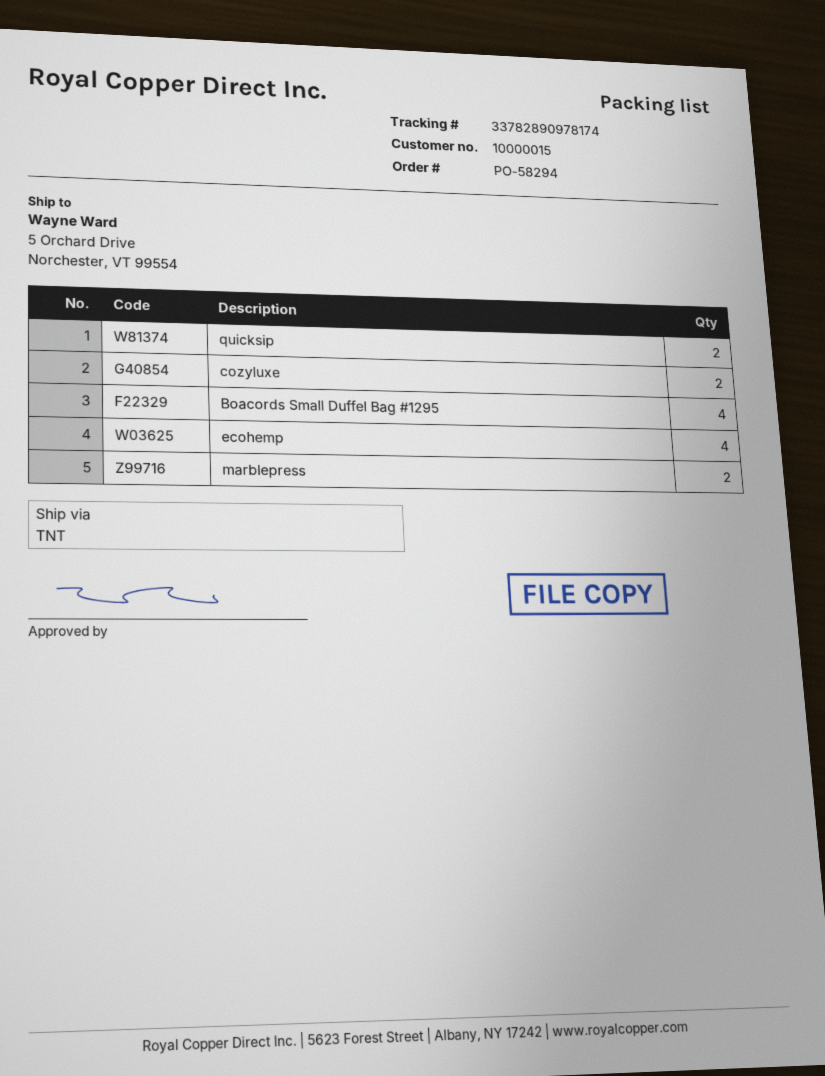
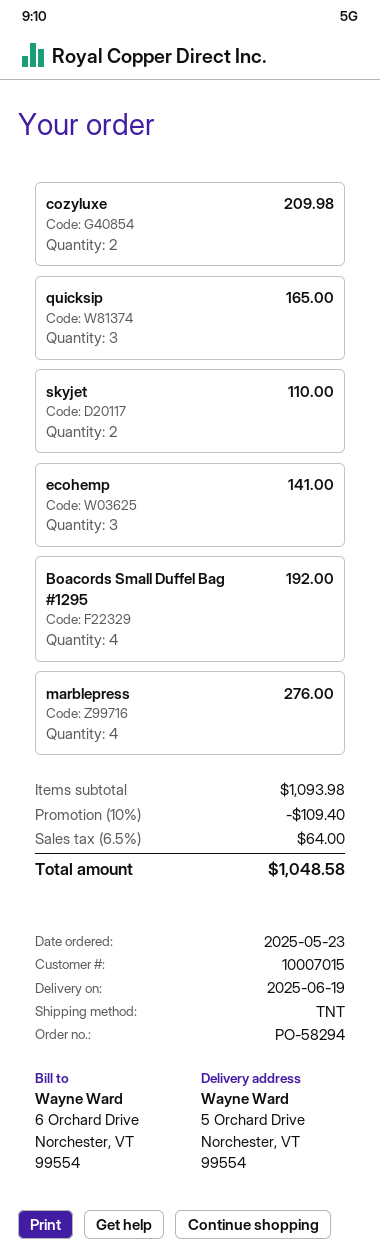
customer number: 10000015 -> 10007015
quicksip: 2 -> 3
ecohemp: 4 -> 3
marblepress: 2 -> 4
skyjet: none -> 2

